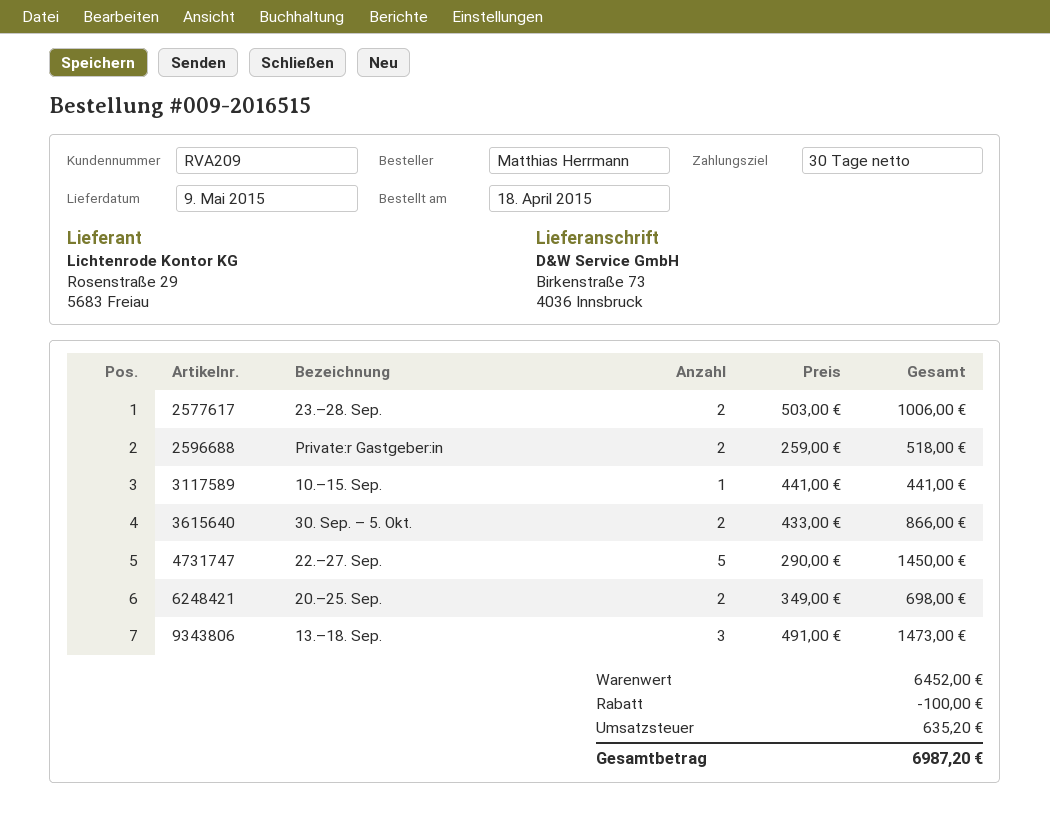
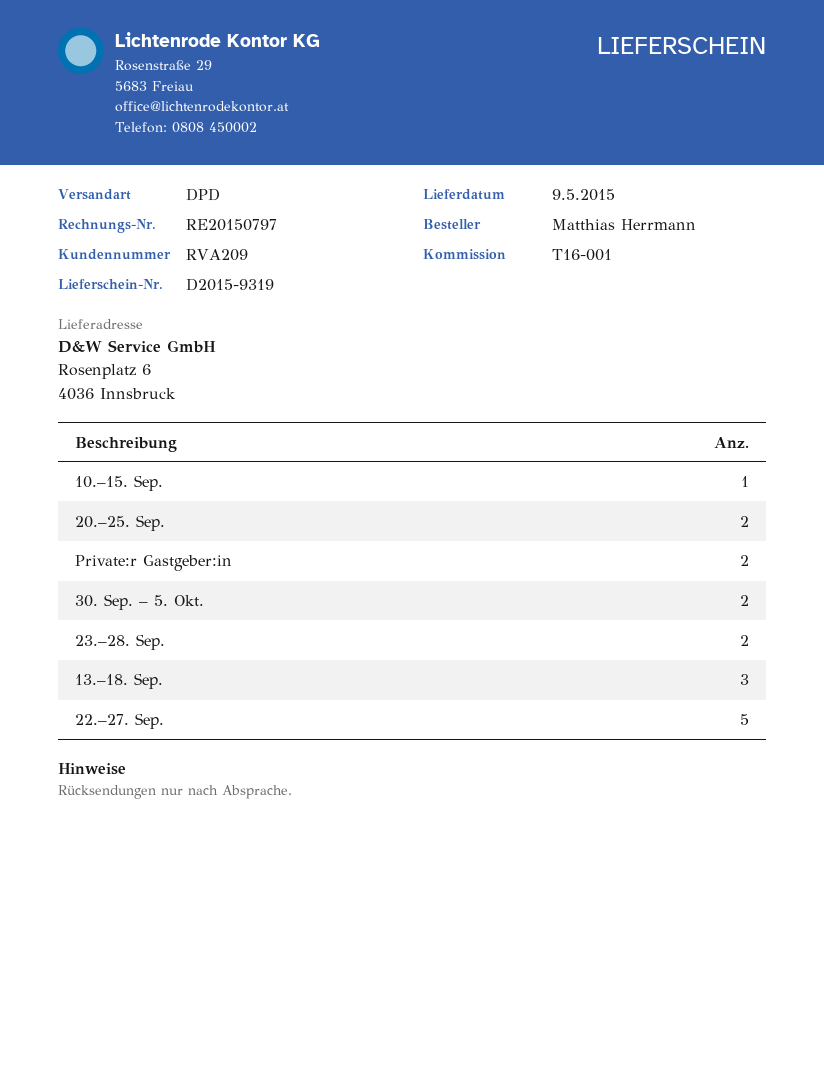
ship to: Birkenstraße 73, 4036 Innsbruck -> Rosenplatz 6, 4036 Innsbruck

